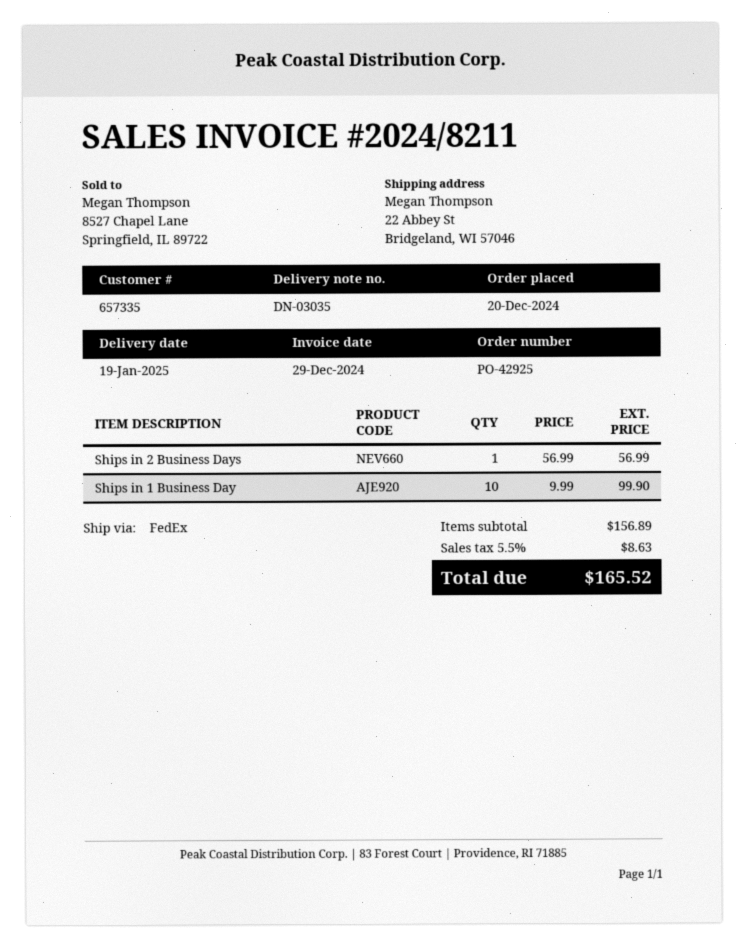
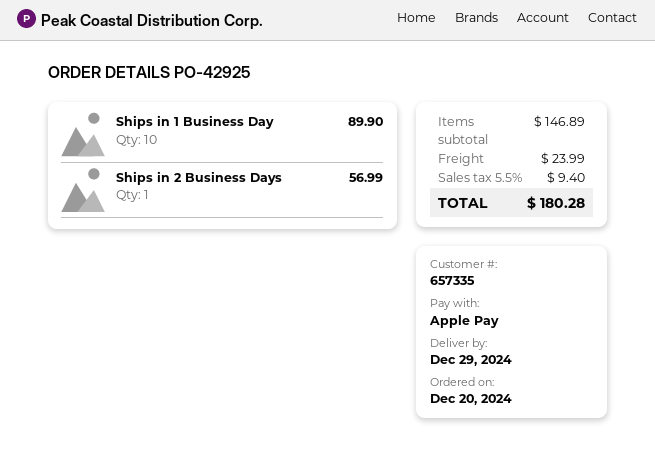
delivery date: 2025-01-19 -> 2024-12-29
Ships in 1 Business Day: 10 for 99.90 -> 10 for 89.90
subtotal: 156.89 -> 146.89
shipping: none -> 23.99
tax: 5.5% = 8.63 -> 5.5% = 9.40
total: 165.52 -> 180.28

